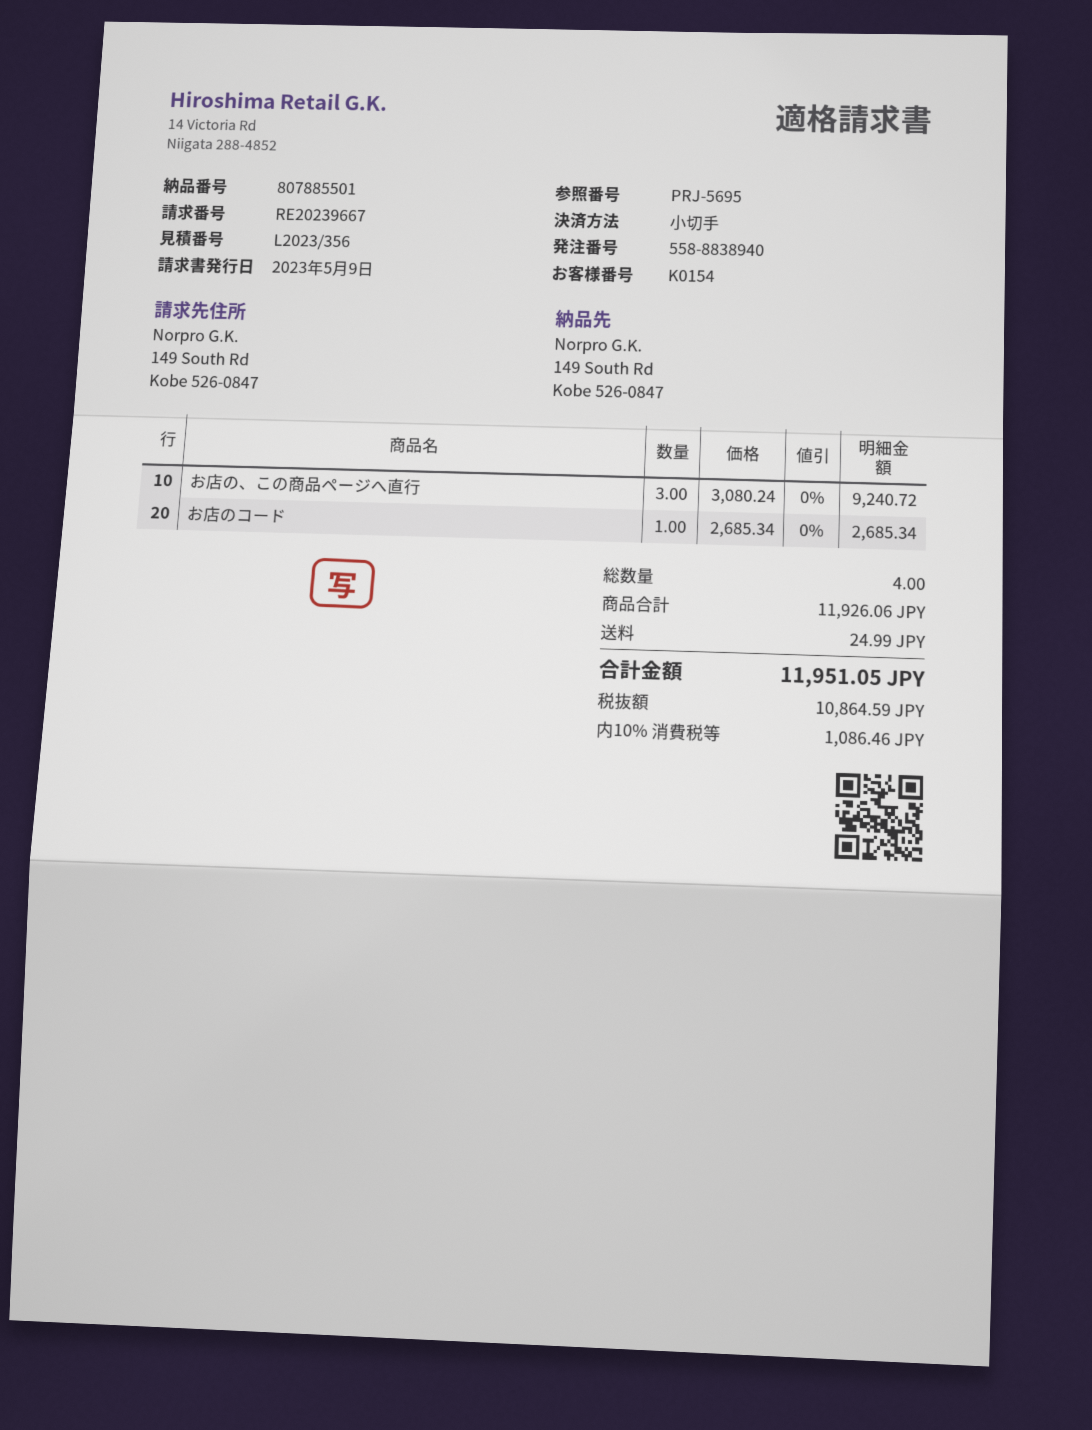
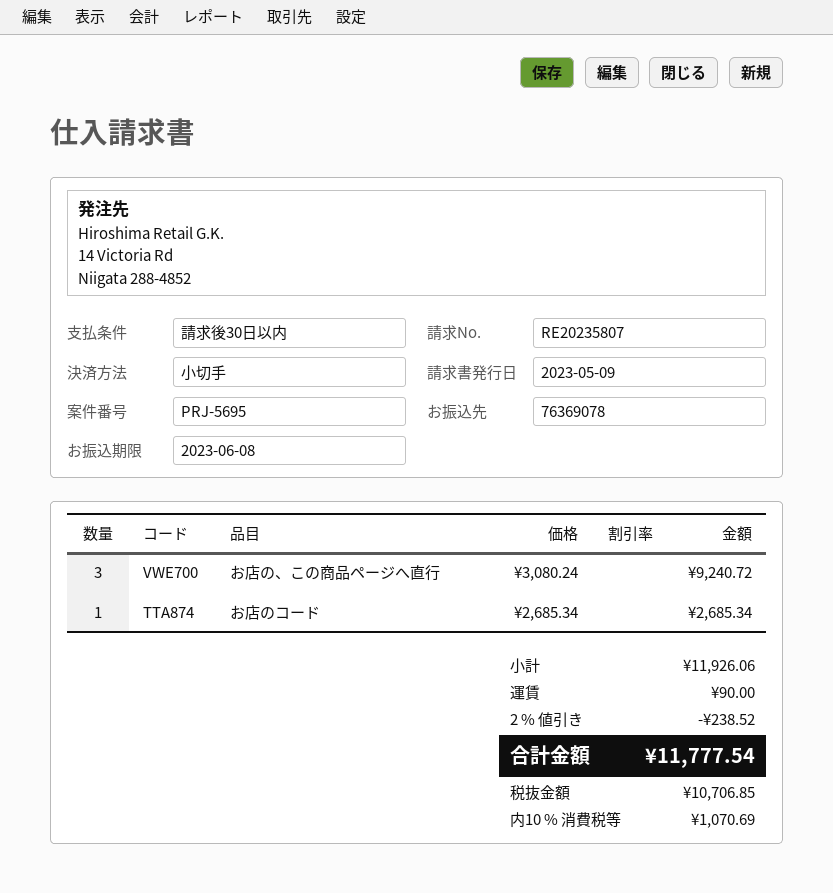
invoice number: RE20239667 -> RE20235807
discount: none -> 2% = 238.52
shipping: 24.99 -> 90.00
net: 10864.59 -> 10706.85
tax: 10% = 1086.46 -> 10% = 1070.69
total: 11951.05 -> 11777.54

